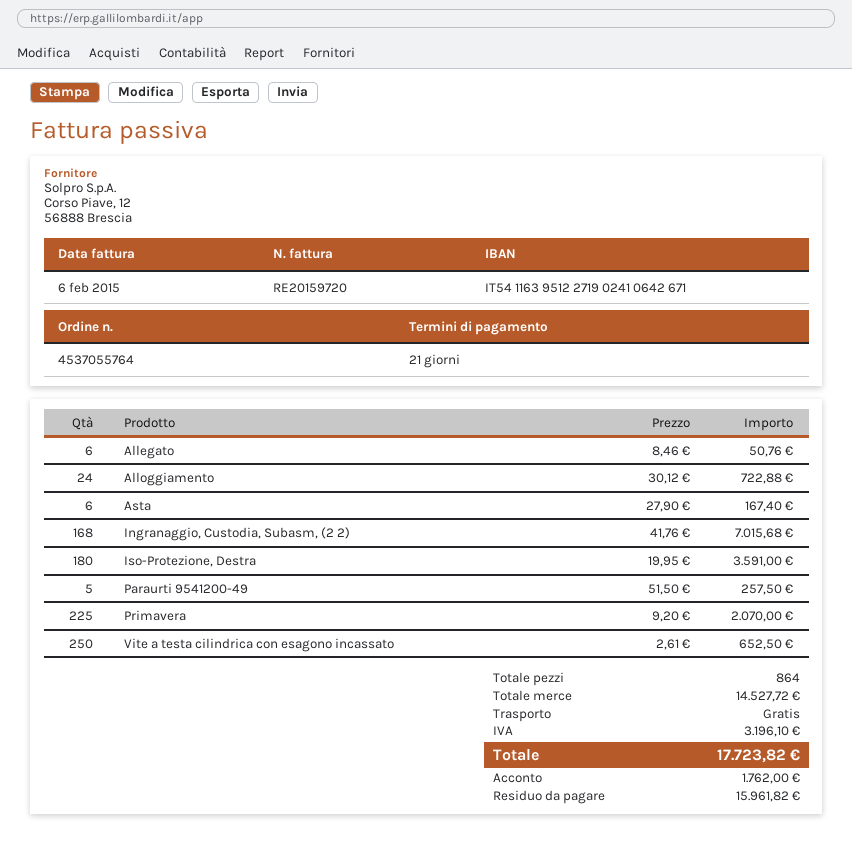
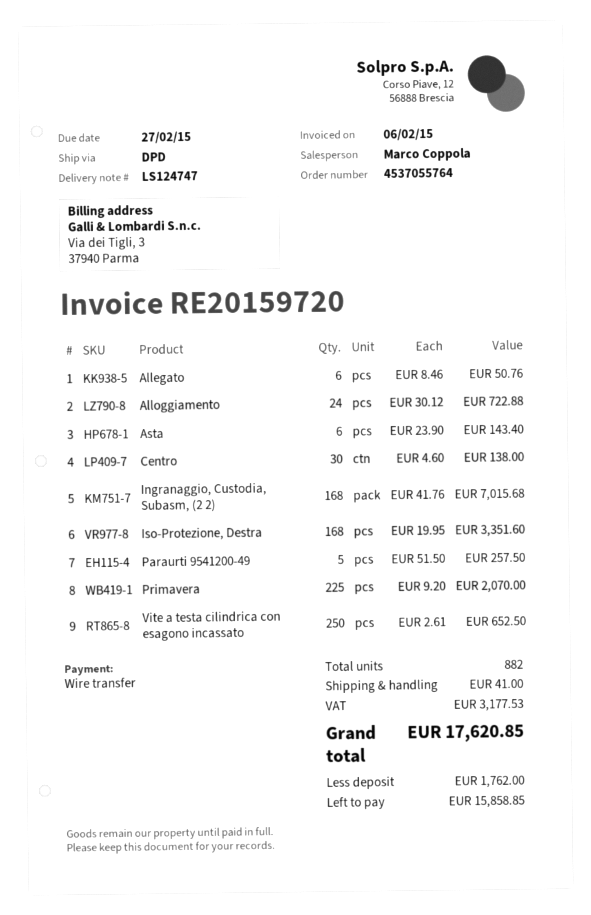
Asta: 6 x 27.90 = 167.40 -> 6 x 23.90 = 143.40
Iso-Protezione, Destra: 180 x 19.95 = 3591.00 -> 168 x 19.95 = 3351.60
Centro: none -> 30 x 4.60 = 138.00
total quantity: 864 -> 882
shipping: 0.00 -> 41.00
tax: 3196.10 -> 3177.53
total: 17723.82 -> 17620.85
balance: 15961.82 -> 15858.85

